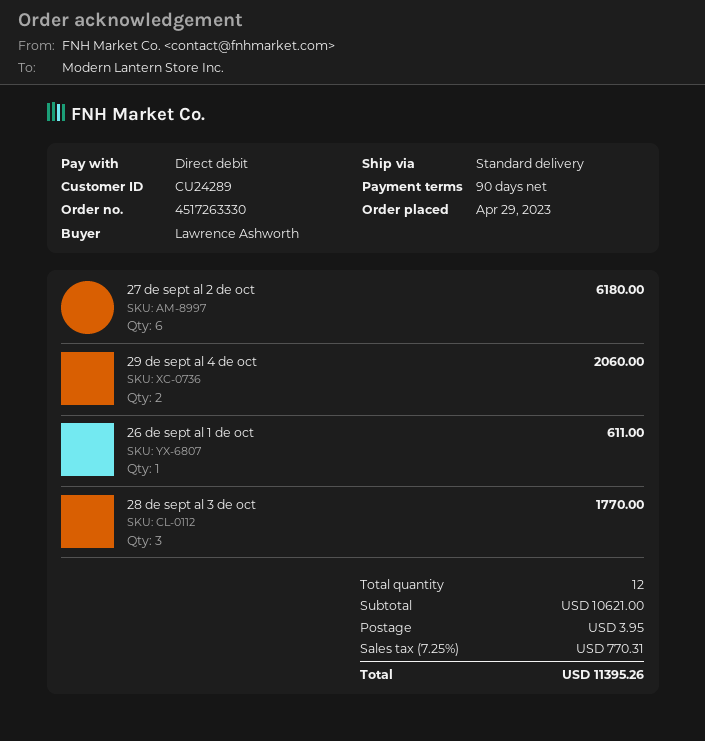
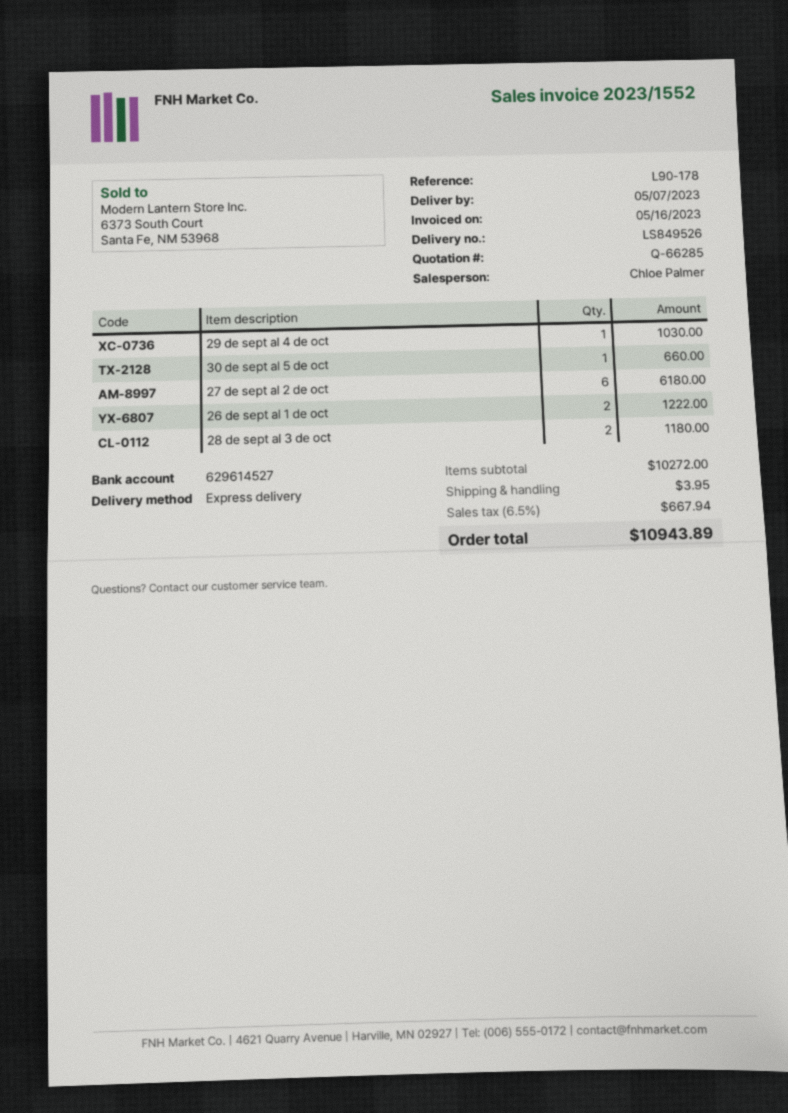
shipping method: standard -> express
29 de sept al 4 de oct: 2 for 2060.00 -> 1 for 1030.00
26 de sept al 1 de oct: 1 for 611.00 -> 2 for 1222.00
28 de sept al 3 de oct: 3 for 1770.00 -> 2 for 1180.00
30 de sept al 5 de oct: none -> 1 for 660.00
subtotal: 10621.00 -> 10272.00
tax: 7.25% = 770.31 -> 6.5% = 667.94
total: 11395.26 -> 10943.89

